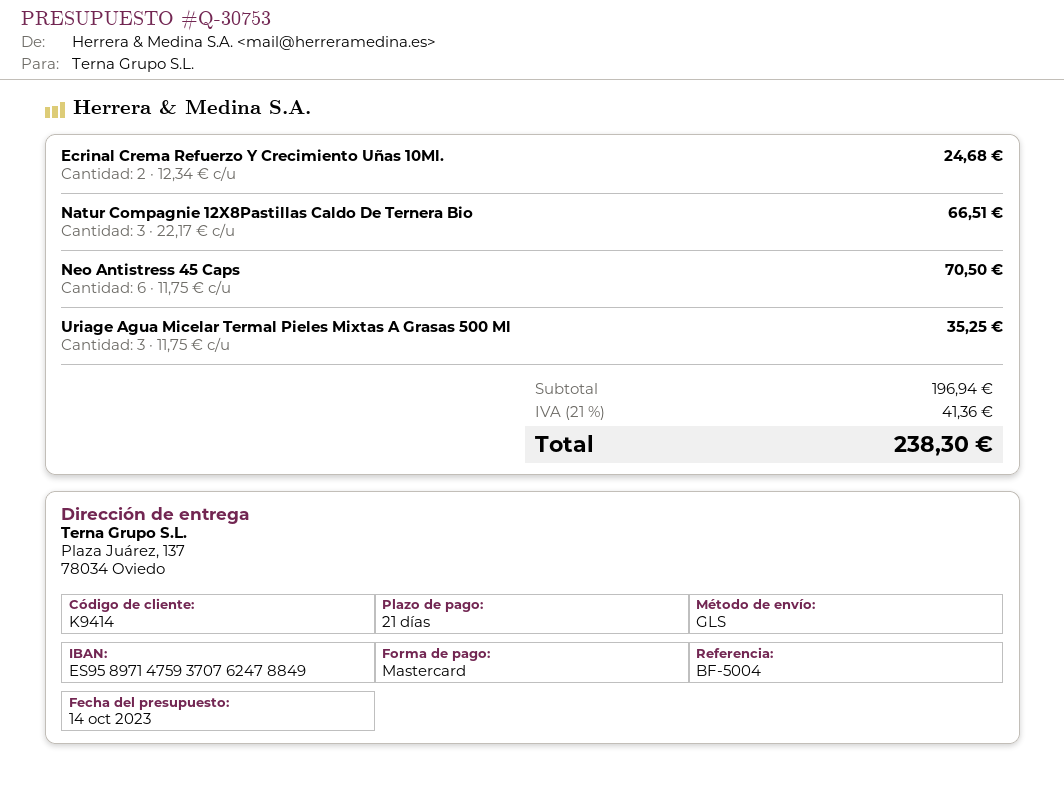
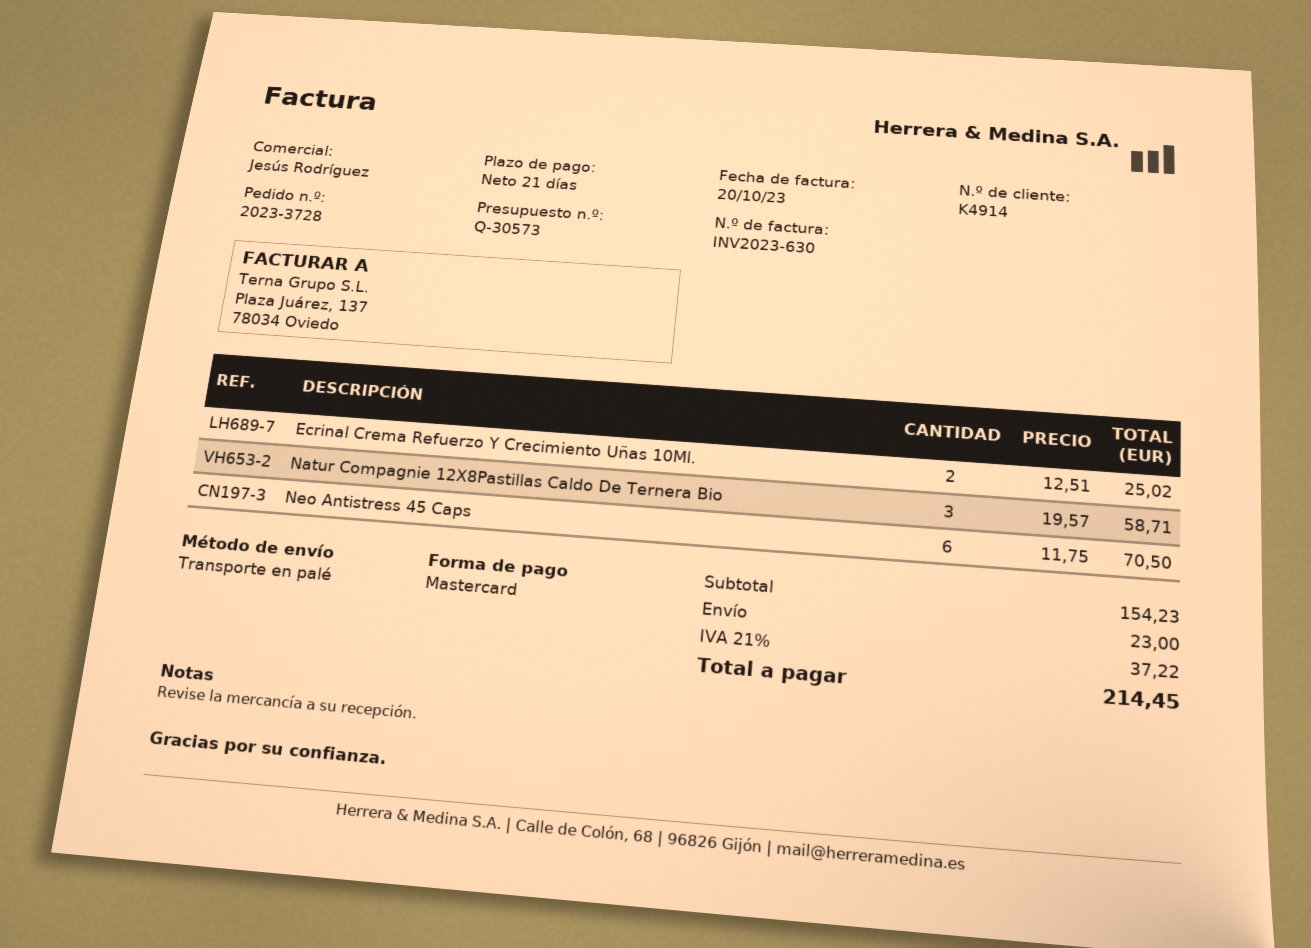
quote number: Q-30753 -> Q-30573
customer number: K9414 -> K4914
shipping method: GLS -> pallet freight
Ecrinal Crema Refuerzo Y Crecimiento Uñas 10Ml.: 2 x 12.34 = 24.68 -> 2 x 12.51 = 25.02
Natur Compagnie 12X8Pastillas Caldo De Ternera Bio: 3 x 22.17 = 66.51 -> 3 x 19.57 = 58.71
Uriage Agua Micelar Termal Pieles Mixtas A Grasas 500 Ml: 3 x 11.75 = 35.25 -> none
subtotal: 196.94 -> 154.23
shipping: none -> 23.00
tax: 21% = 41.36 -> 21% = 37.22
total: 238.30 -> 214.45

